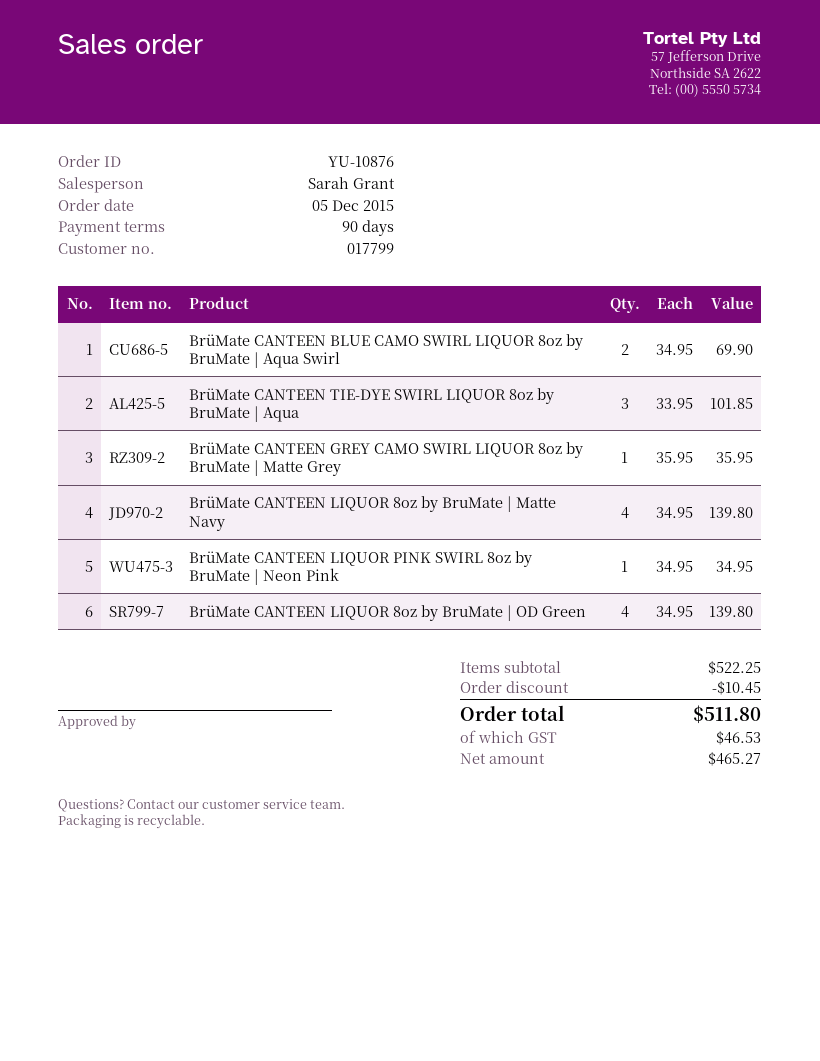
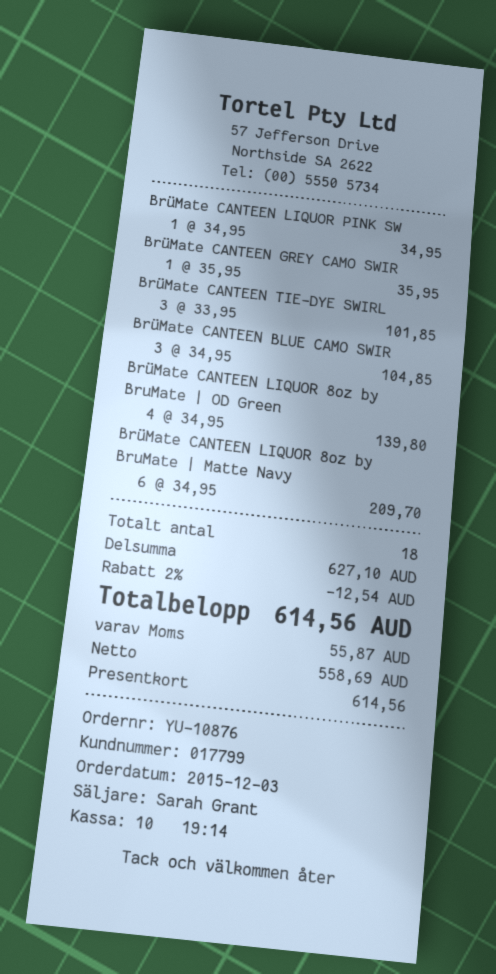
order date: 2015-12-05 -> 2015-12-03
BrüMate CANTEEN BLUE CAMO SWIRL LIQUOR 8oz by BruMate | Aqua Swirl: 2 x 34.95 = 69.90 -> 3 x 34.95 = 104.85
BrüMate CANTEEN LIQUOR 8oz by BruMate | Matte Navy: 4 x 34.95 = 139.80 -> 6 x 34.95 = 209.70
subtotal: 522.25 -> 627.10
discount: 10.45 -> 12.54
net: 465.27 -> 558.69
tax: 46.53 -> 55.87
total: 511.80 -> 614.56

